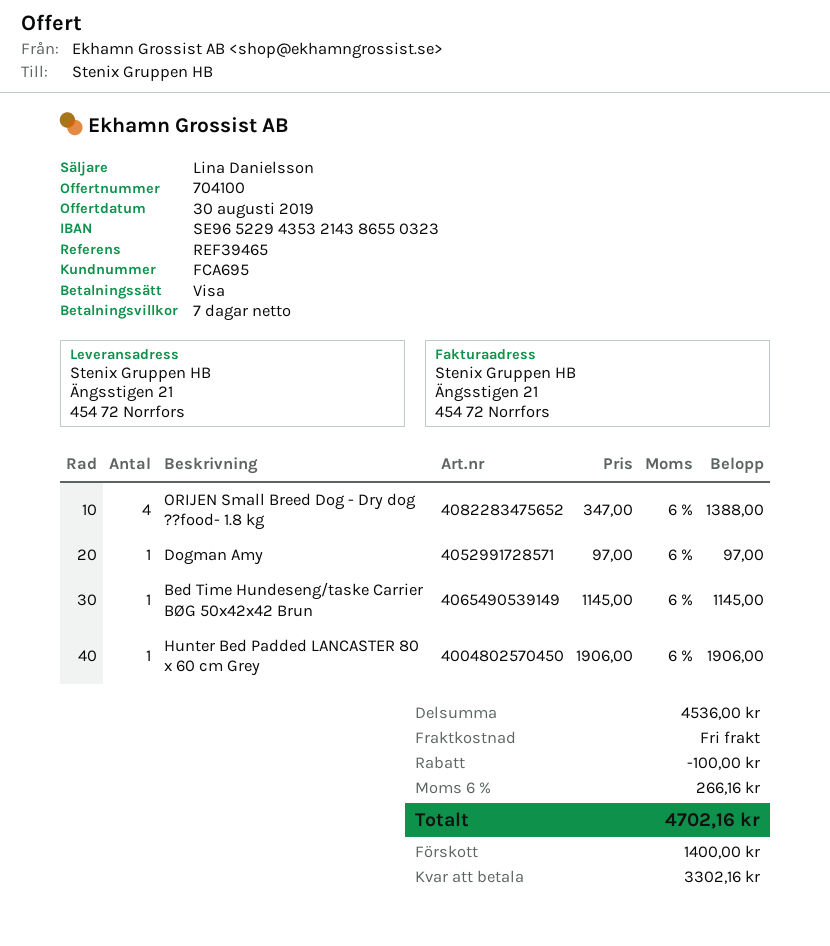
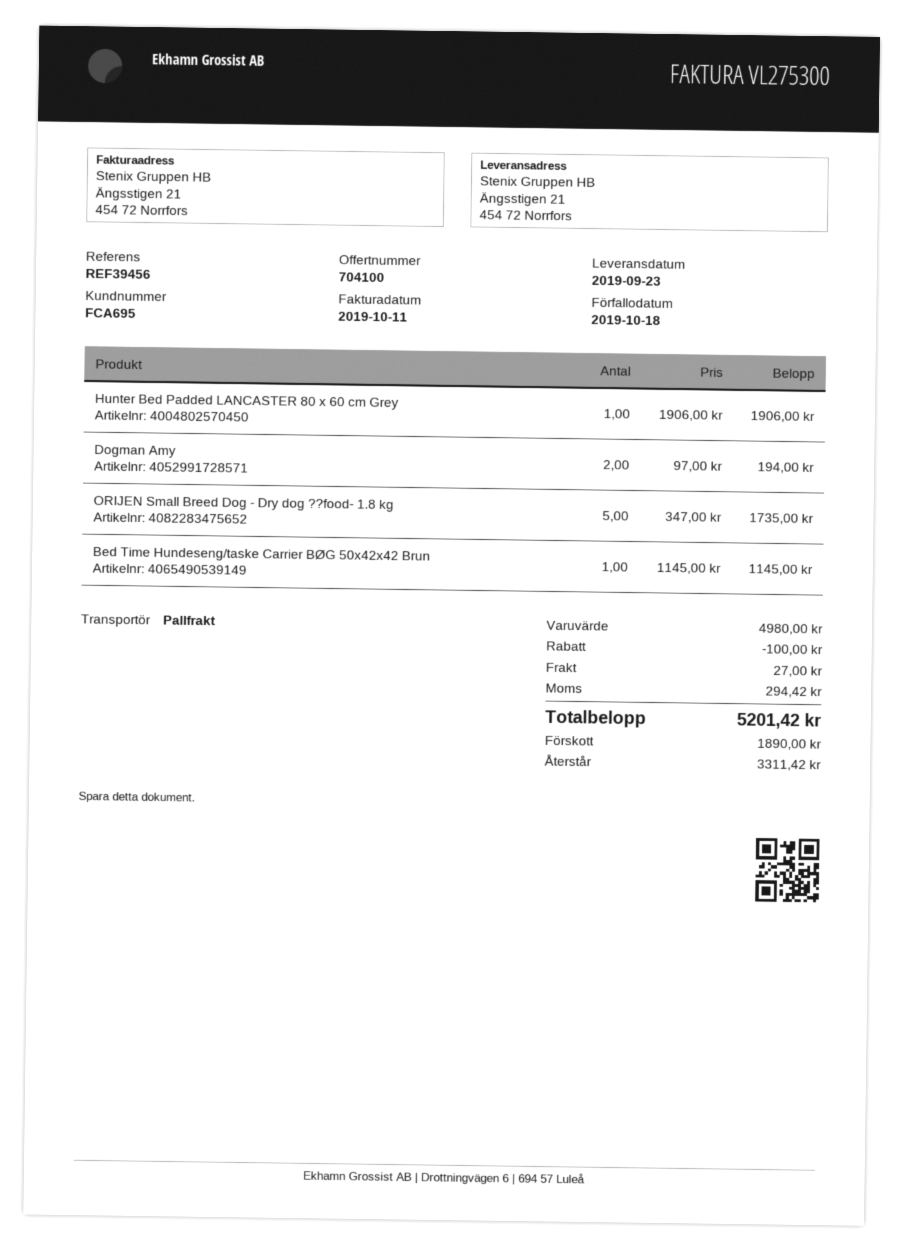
reference: REF39465 -> REF39456
ORIJEN Small Breed Dog - Dry dog ??food- 1.8 kg: 4 x 347.00 = 1388.00 -> 5 x 347.00 = 1735.00
Dogman Amy: 1 x 97.00 = 97.00 -> 2 x 97.00 = 194.00
subtotal: 4536.00 -> 4980.00
shipping: 0.00 -> 27.00
tax: 266.16 -> 294.42
total: 4702.16 -> 5201.42
deposit: 1400.00 -> 1890.00
balance: 3302.16 -> 3311.42

